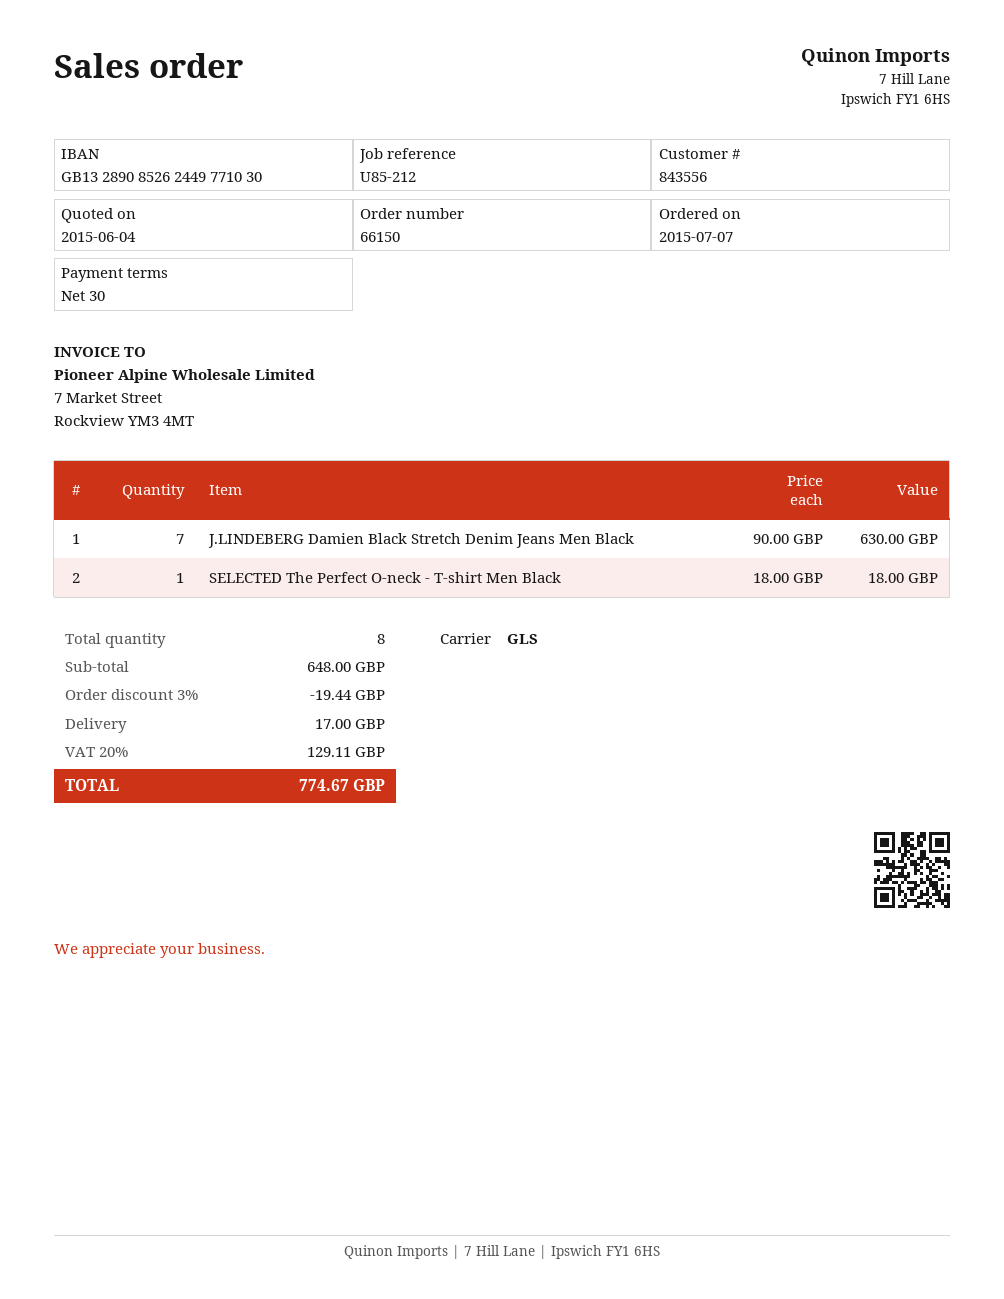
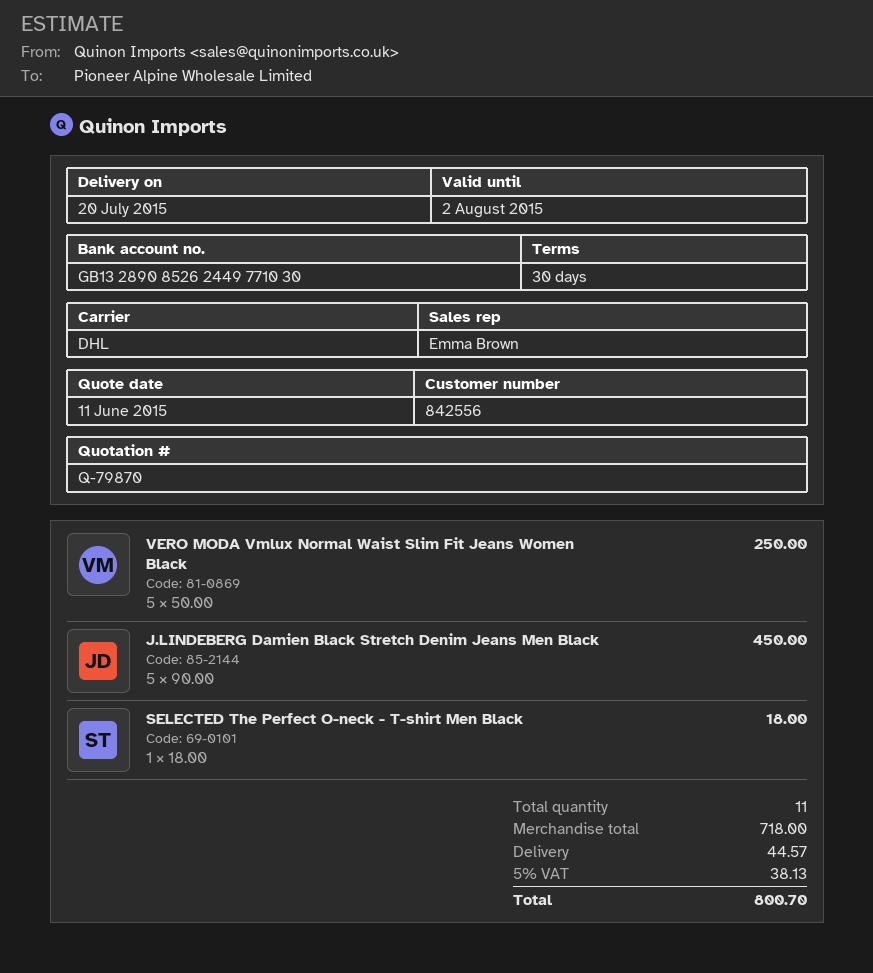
quote date: 2015-06-04 -> 2015-06-11
customer number: 843556 -> 842556
shipping method: GLS -> DHL
J.LINDEBERG Damien Black Stretch Denim Jeans Men Black: 7 x 90.00 = 630.00 -> 5 x 90.00 = 450.00
VERO MODA Vmlux Normal Waist Slim Fit Jeans Women Black: none -> 5 x 50.00 = 250.00
total quantity: 8 -> 11
subtotal: 648.00 -> 718.00
discount: 3% = 19.44 -> none
shipping: 17.00 -> 44.57
tax: 20% = 129.11 -> 5% = 38.13
total: 774.67 -> 800.70

